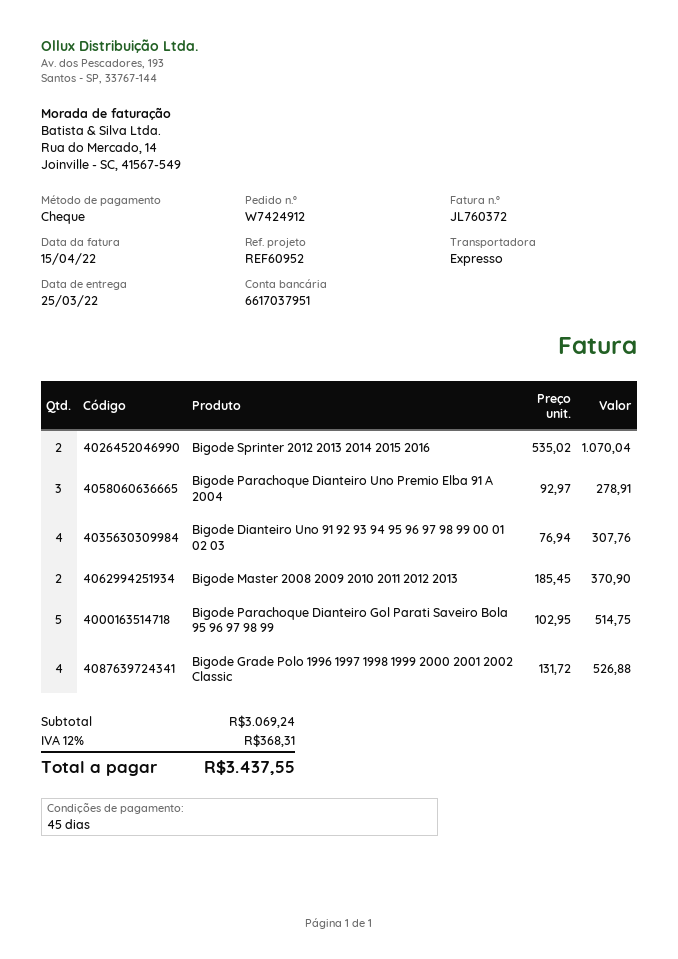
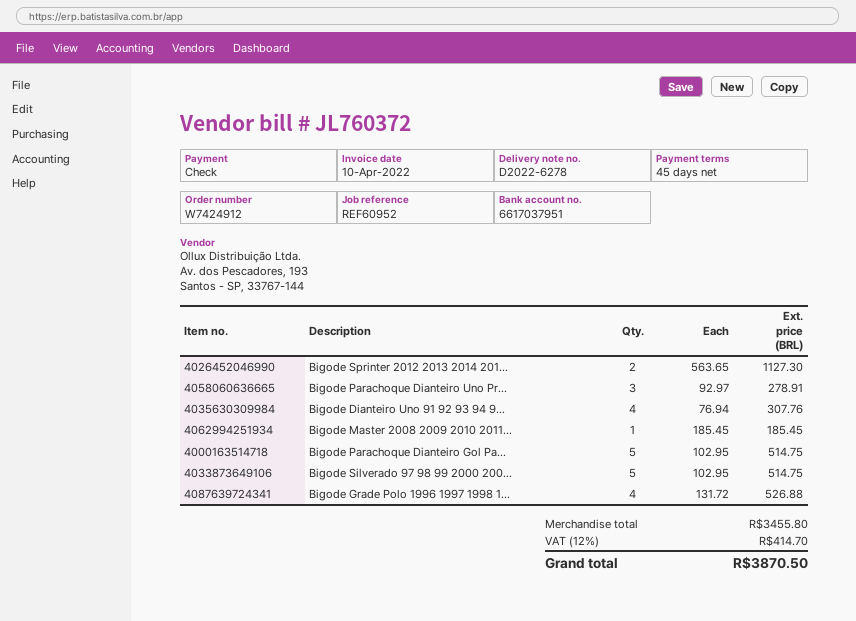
invoice date: 2022-04-15 -> 2022-04-10
Bigode Sprinter 2012 2013 2014 2015 2016: 2 x 535.02 = 1070.04 -> 2 x 563.65 = 1127.30
Bigode Master 2008 2009 2010 2011 2012 2013: 2 x 185.45 = 370.90 -> 1 x 185.45 = 185.45
Bigode Silverado 97 98 99 2000 200...: none -> 5 x 102.95 = 514.75
subtotal: 3069.24 -> 3455.80
tax: 12% = 368.31 -> 12% = 414.70
total: 3437.55 -> 3870.50

